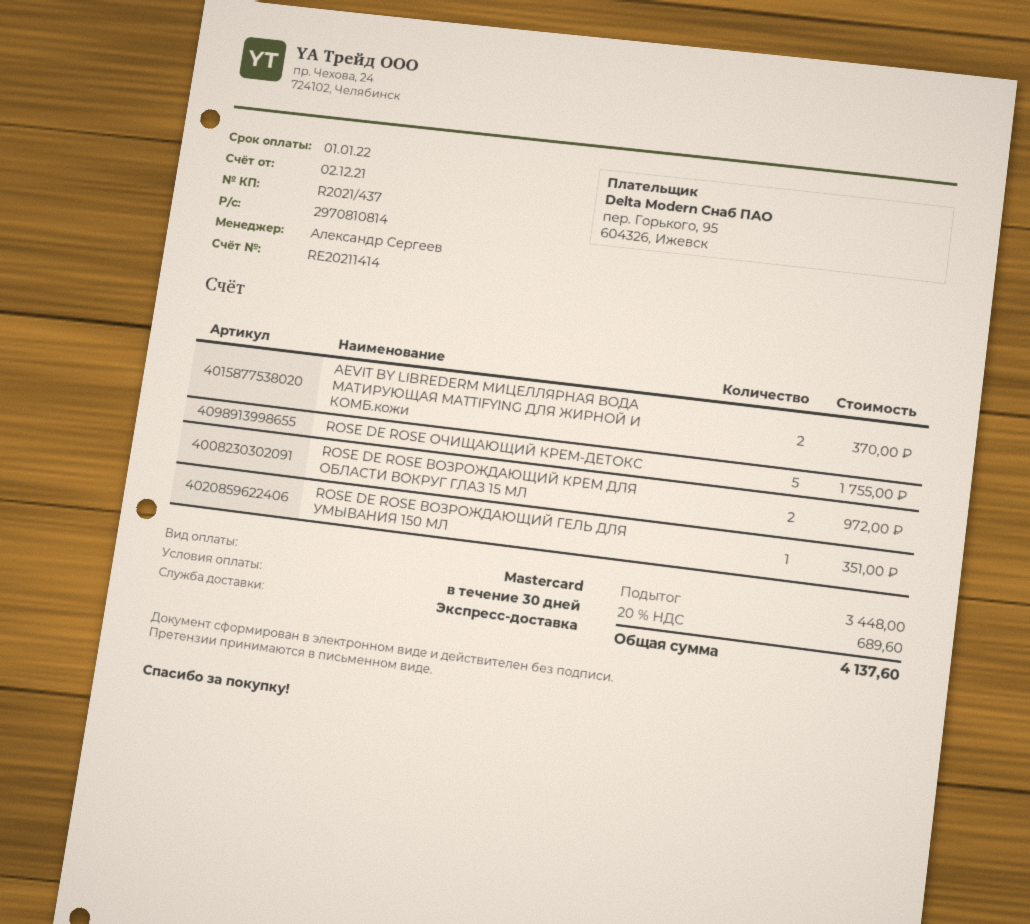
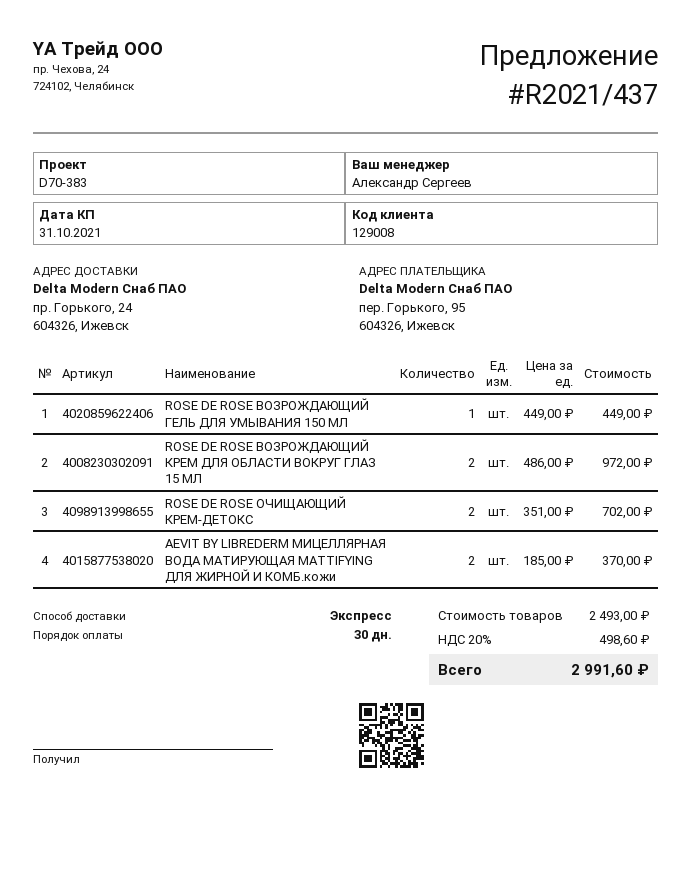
ROSE DE ROSE ОЧИЩАЮЩИЙ КРЕМ-ДЕТОКС: 5 for 1755.00 -> 2 for 702.00
ROSE DE ROSE ВОЗРОЖДАЮЩИЙ ГЕЛЬ ДЛЯ УМЫВАНИЯ 150 МЛ: 1 for 351.00 -> 1 for 449.00
subtotal: 3448.00 -> 2493.00
tax: 20% = 689.60 -> 20% = 498.60
total: 4137.60 -> 2991.60

